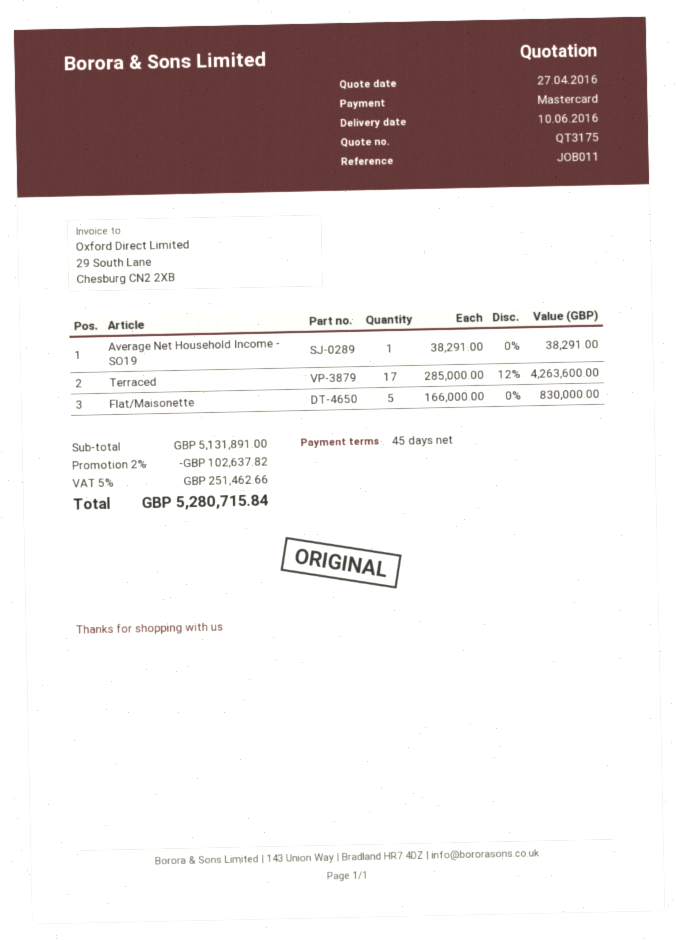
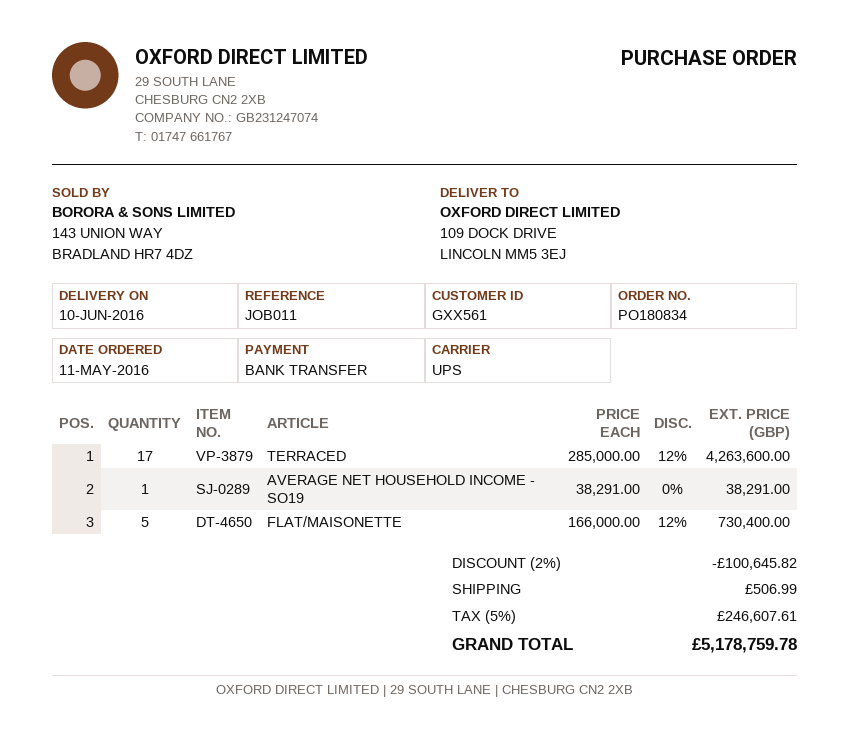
payment method: Mastercard -> bank transfer
Flat/Maisonette: 5 x 166000.00 = 830000.00 -> 5 x 166000.00 - 12% = 730400.00
discount: 2% = 102637.82 -> 2% = 100645.82
shipping: none -> 506.99
tax: 5% = 251462.66 -> 5% = 246607.61
total: 5280715.84 -> 5178759.78

